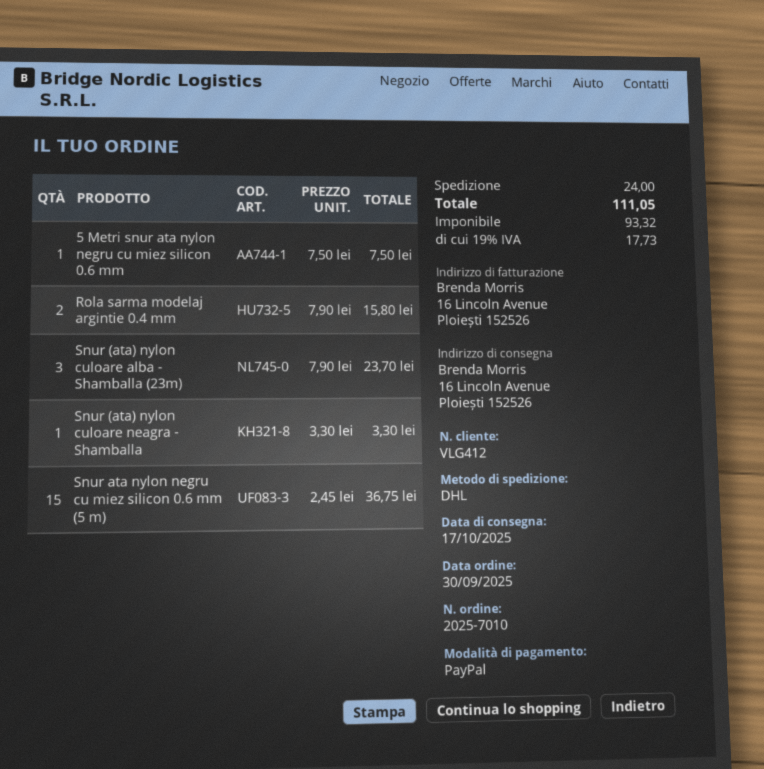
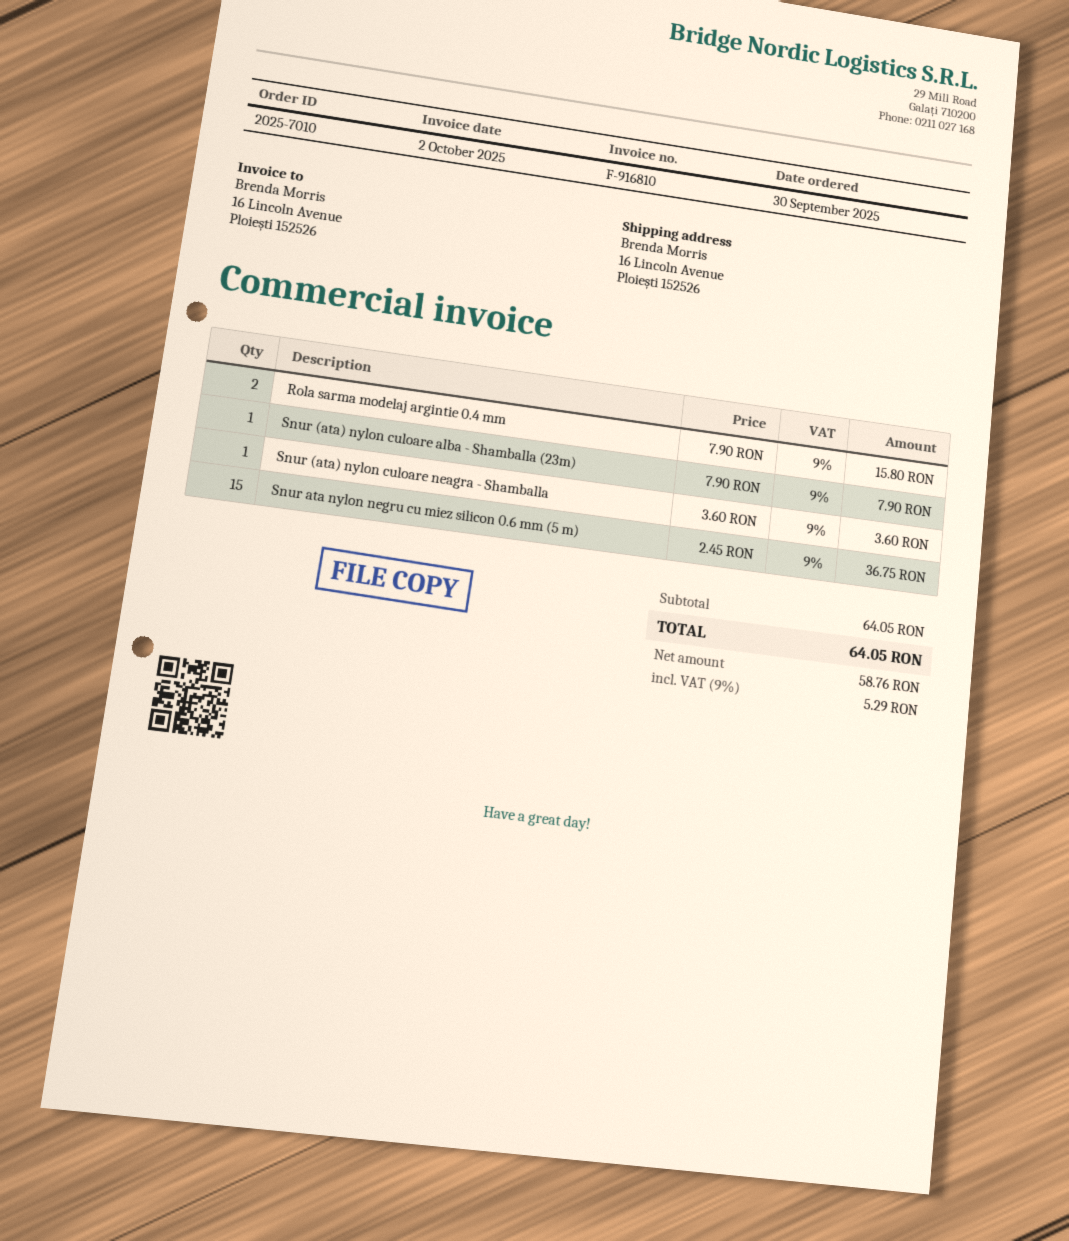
5 Metri snur ata nylon negru cu miez silicon 0.6 mm: 1 x 7.50 = 7.50 -> none
Snur (ata) nylon culoare alba - Shamballa (23m): 3 x 7.90 = 23.70 -> 1 x 7.90 = 7.90
Snur (ata) nylon culoare neagra - Shamballa: 1 x 3.30 = 3.30 -> 1 x 3.60 = 3.60
shipping: 24.00 -> none
net: 93.32 -> 58.76
tax: 19% = 17.73 -> 9% = 5.29
total: 111.05 -> 64.05

